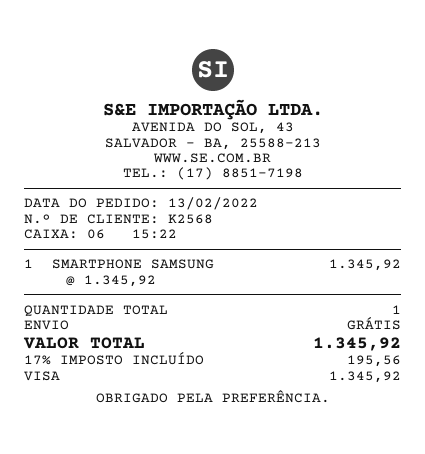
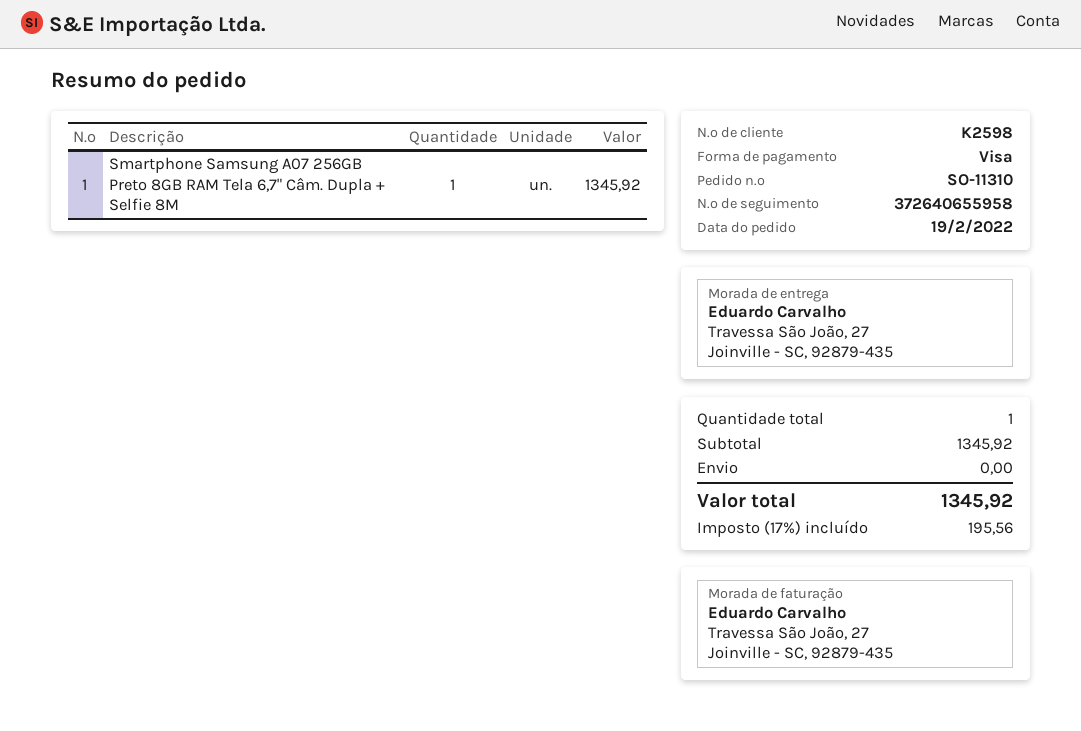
order date: 2022-02-13 -> 2022-02-19
customer number: K2568 -> K2598

